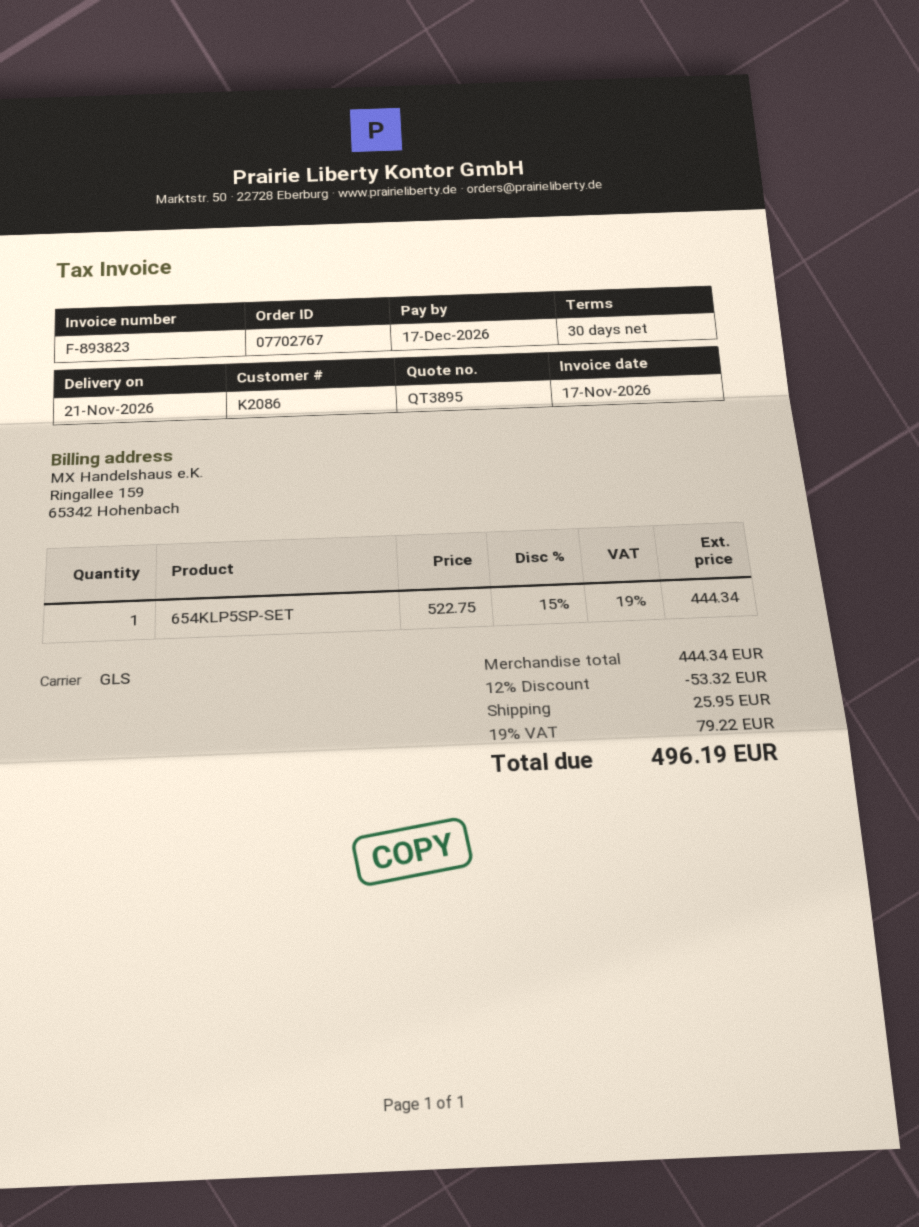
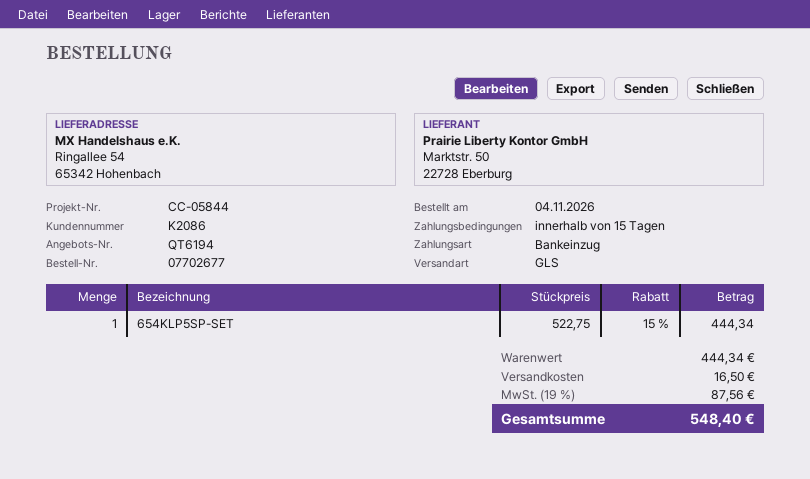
quote number: QT3895 -> QT6194
order number: 07702767 -> 07702677
payment terms: 30 days -> 15 days
discount: 12% = 53.32 -> none
shipping: 25.95 -> 16.50
tax: 19% = 79.22 -> 19% = 87.56
total: 496.19 -> 548.40

